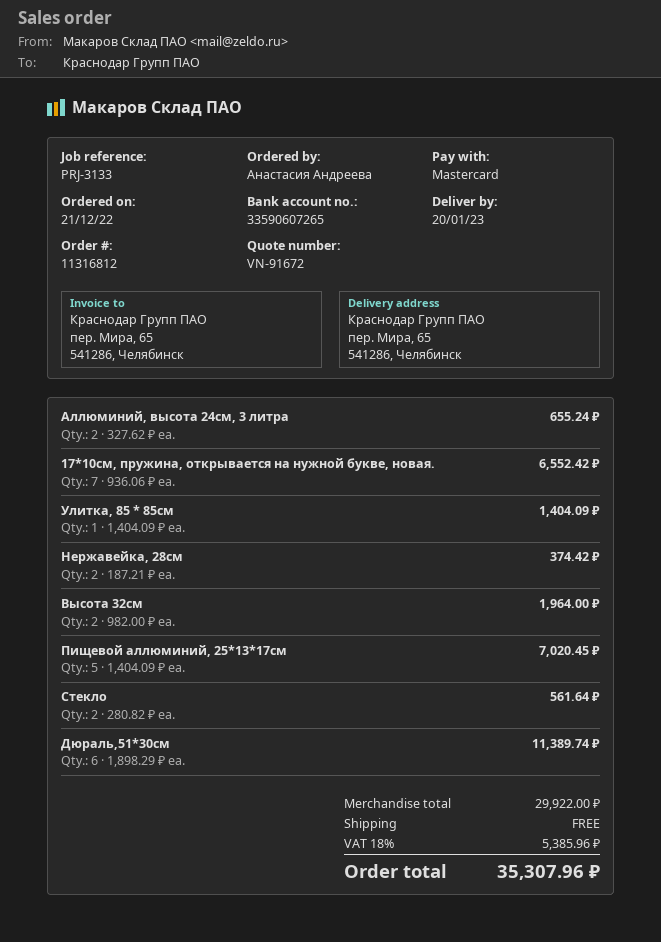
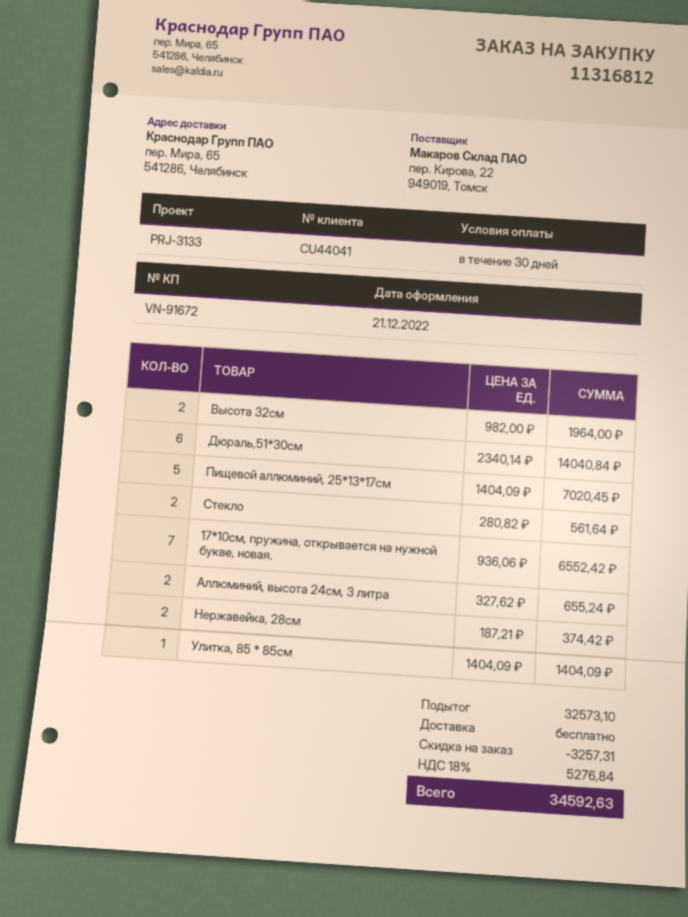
Дюраль,51*30см: 6 x 1898.29 = 11389.74 -> 6 x 2340.14 = 14040.84
subtotal: 29922.00 -> 32573.10
discount: none -> 3257.31
tax: 18% = 5385.96 -> 18% = 5276.84
total: 35307.96 -> 34592.63

